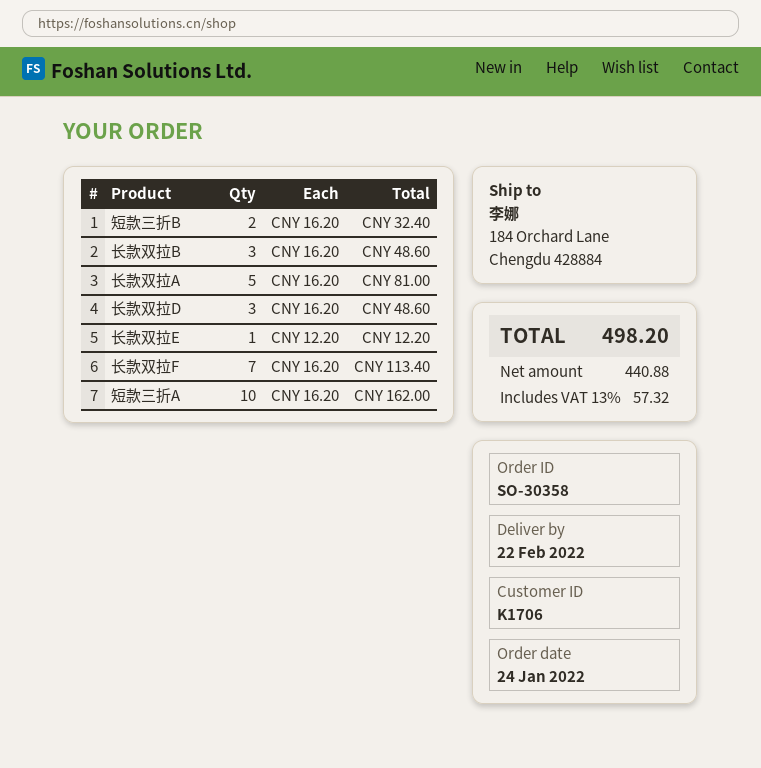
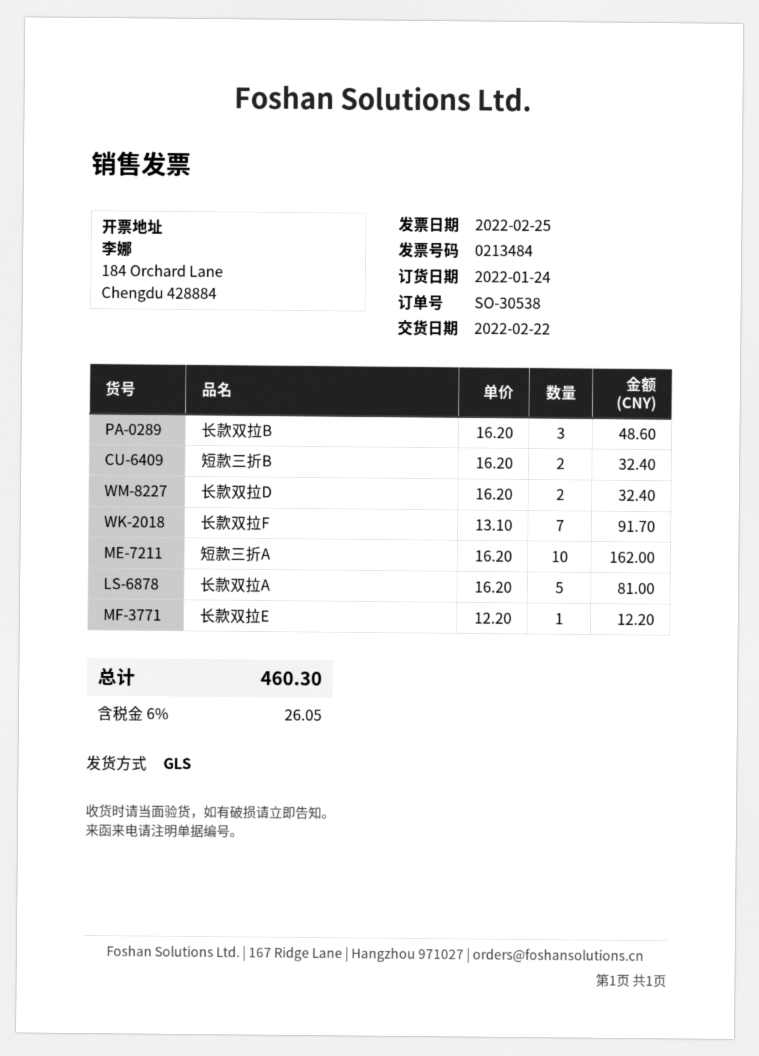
order number: SO-30358 -> SO-30538
长款双拉D: 3 x 16.20 = 48.60 -> 2 x 16.20 = 32.40
长款双拉F: 7 x 16.20 = 113.40 -> 7 x 13.10 = 91.70
tax: 13% = 57.32 -> 6% = 26.05
total: 498.20 -> 460.30

